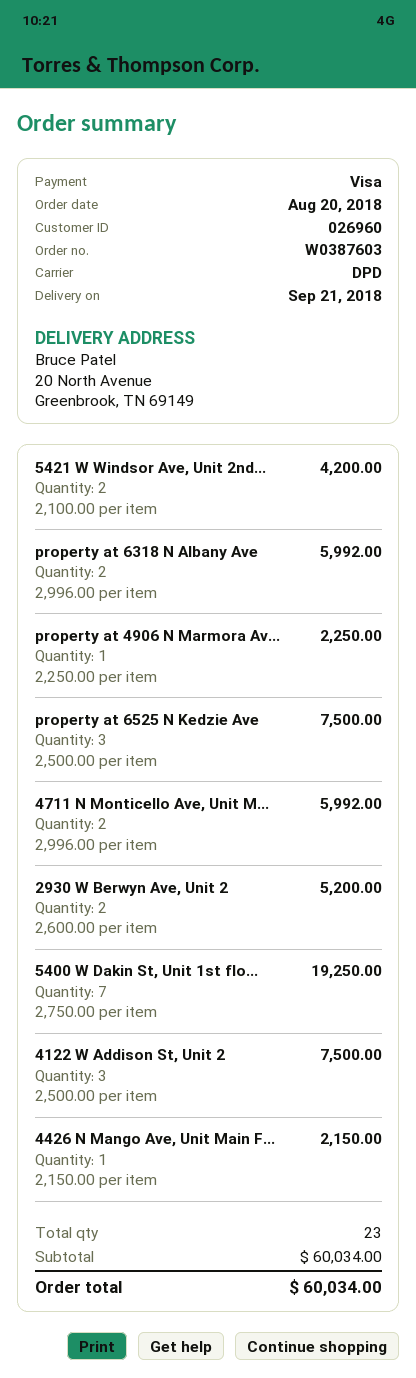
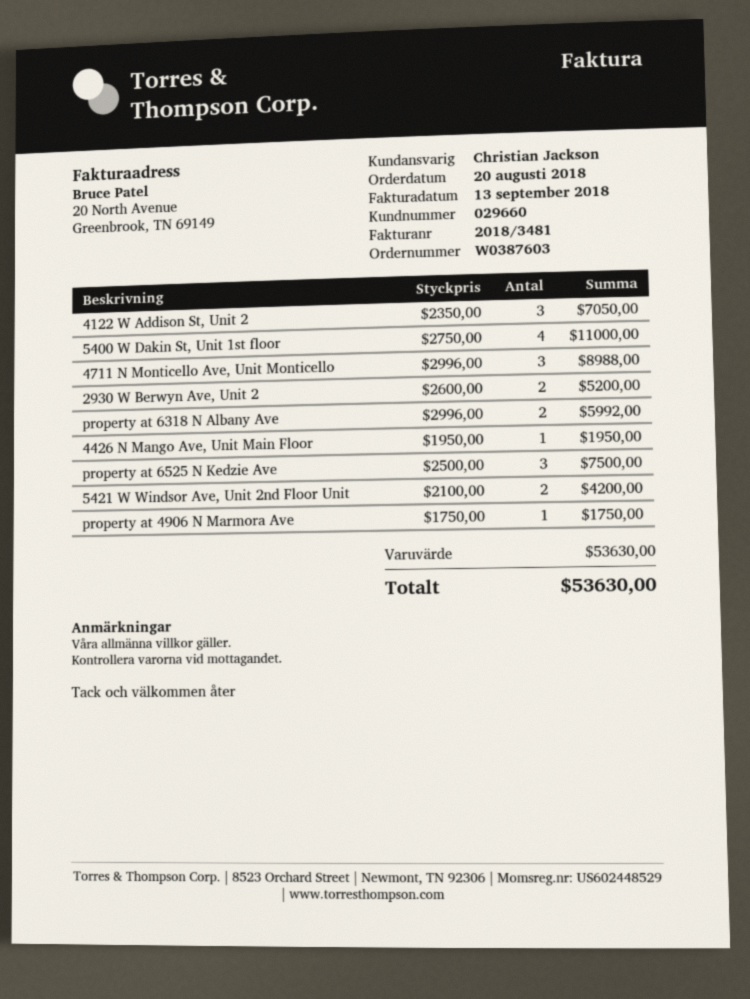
customer number: 026960 -> 029660
property at 4906 N Marmora Av...: 1 x 2250.00 = 2250.00 -> 1 x 1750.00 = 1750.00
4711 N Monticello Ave, Unit M...: 2 x 2996.00 = 5992.00 -> 3 x 2996.00 = 8988.00
5400 W Dakin St, Unit 1st flo...: 7 x 2750.00 = 19250.00 -> 4 x 2750.00 = 11000.00
4122 W Addison St, Unit 2: 3 x 2500.00 = 7500.00 -> 3 x 2350.00 = 7050.00
4426 N Mango Ave, Unit Main F...: 1 x 2150.00 = 2150.00 -> 1 x 1950.00 = 1950.00
subtotal: 60034.00 -> 53630.00
total: 60034.00 -> 53630.00

